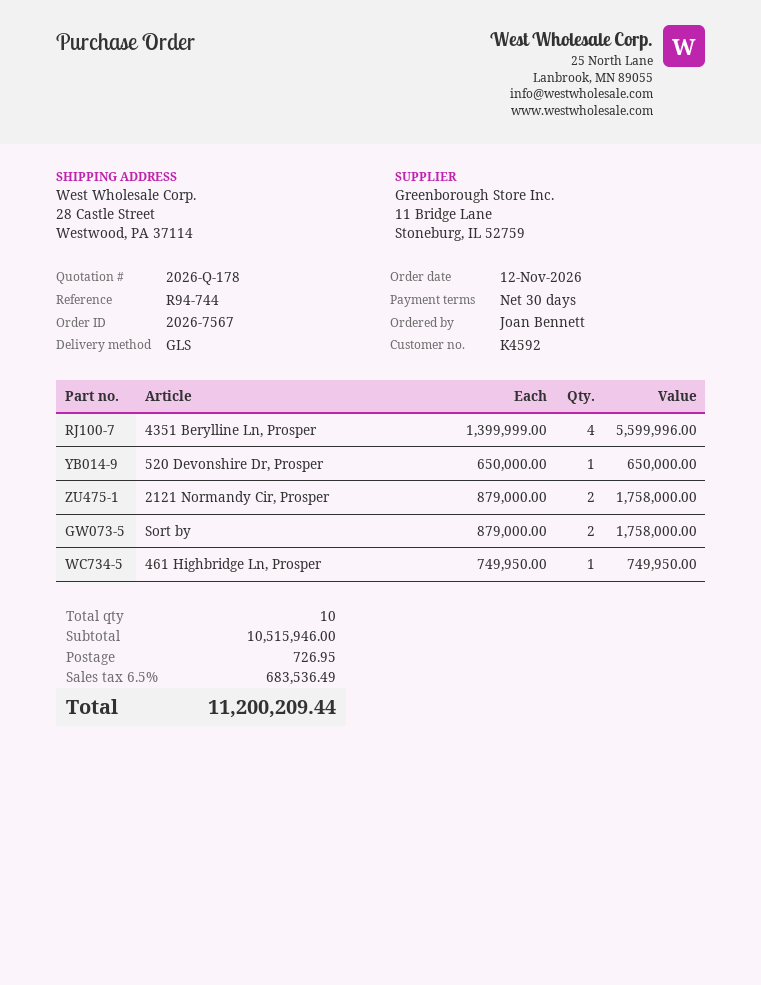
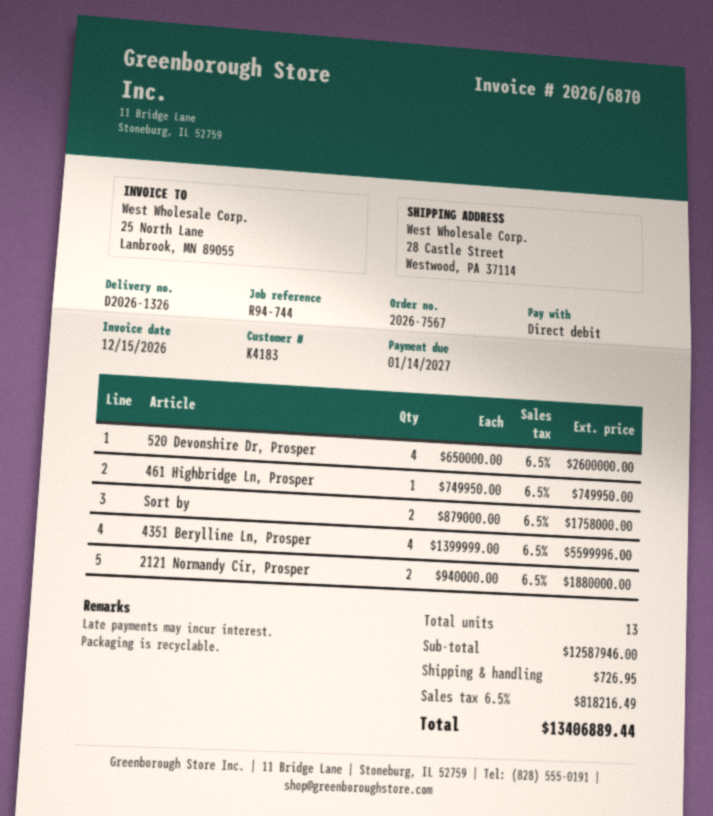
customer number: K4592 -> K4183
520 Devonshire Dr, Prosper: 1 x 650000.00 = 650000.00 -> 4 x 650000.00 = 2600000.00
2121 Normandy Cir, Prosper: 2 x 879000.00 = 1758000.00 -> 2 x 940000.00 = 1880000.00
total quantity: 10 -> 13
subtotal: 10515946.00 -> 12587946.00
tax: 6.5% = 683536.49 -> 6.5% = 818216.49
total: 11200209.44 -> 13406889.44

